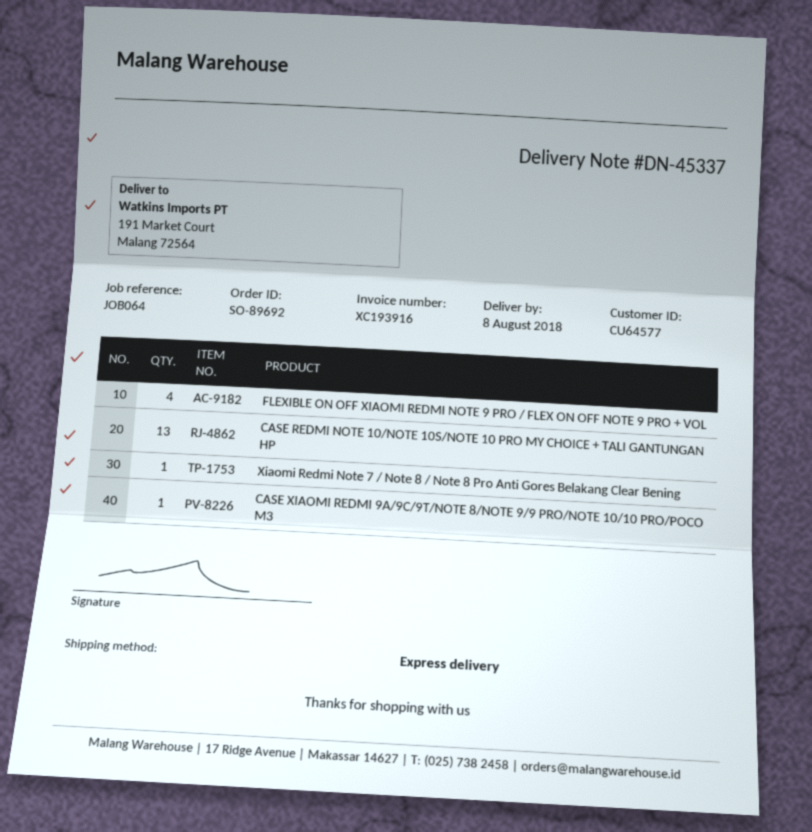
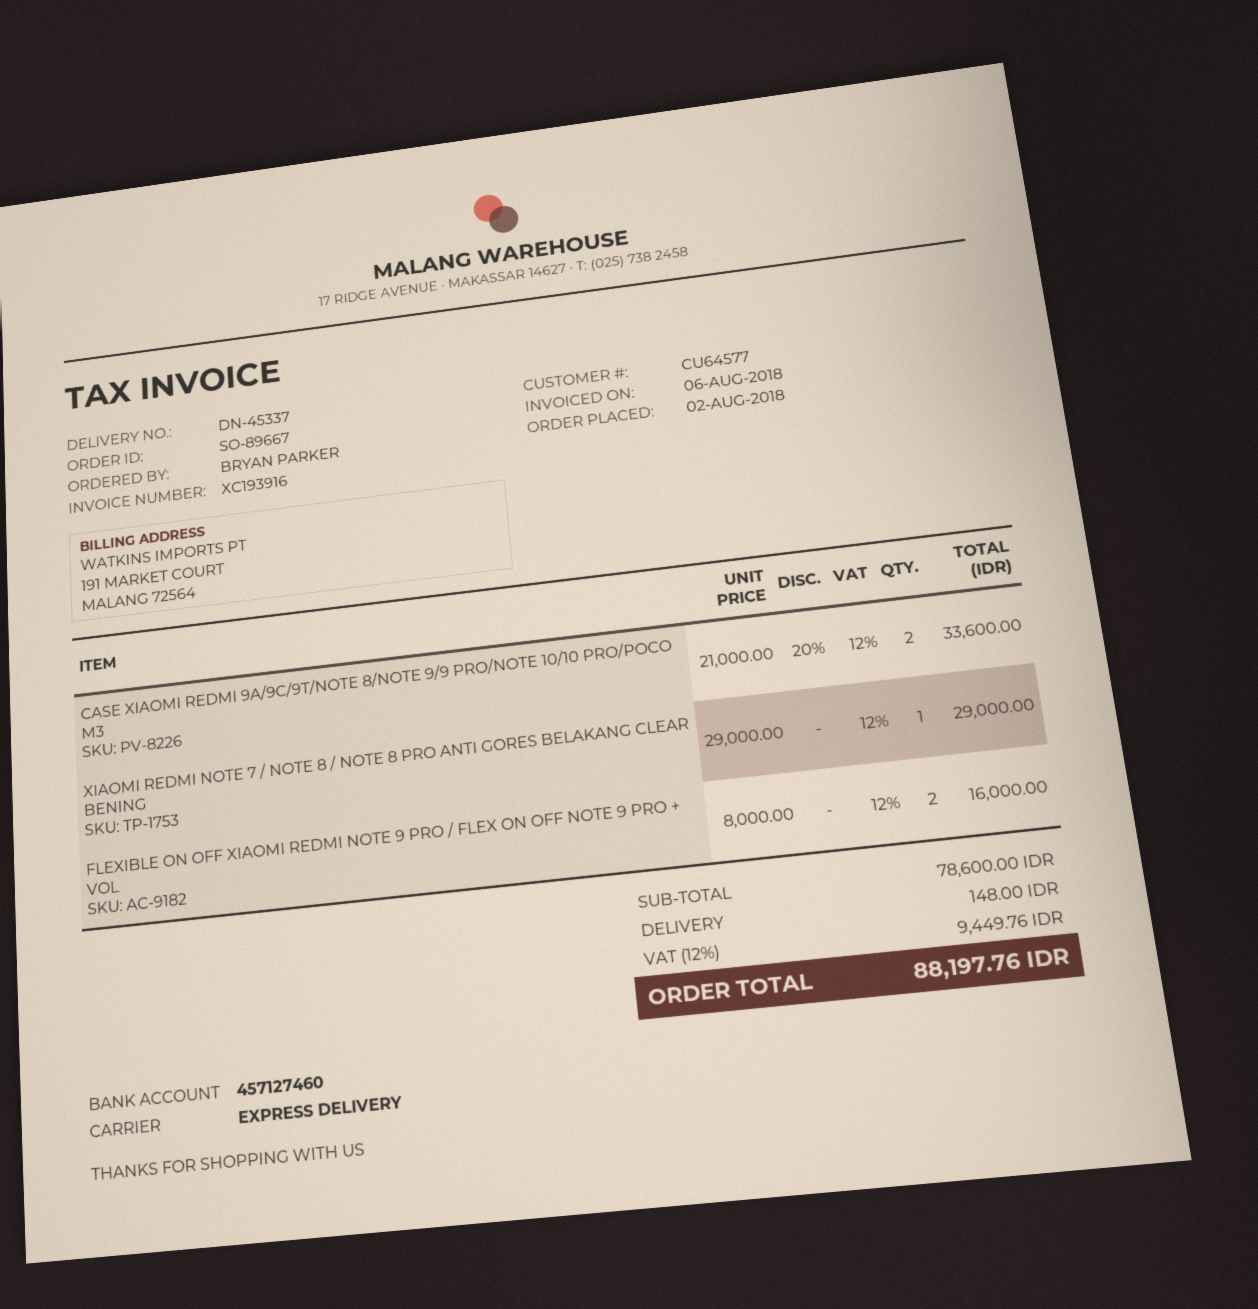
order number: SO-89692 -> SO-89667
FLEXIBLE ON OFF XIAOMI REDMI NOTE 9 PRO / FLEX ON OFF NOTE 9 PRO + VOL: 4 -> 2
CASE REDMI NOTE 10/NOTE 10S/NOTE 10 PRO MY CHOICE + TALI GANTUNGAN HP: 13 -> none
CASE XIAOMI REDMI 9A/9C/9T/NOTE 8/NOTE 9/9 PRO/NOTE 10/10 PRO/POCO M3: 1 -> 2

